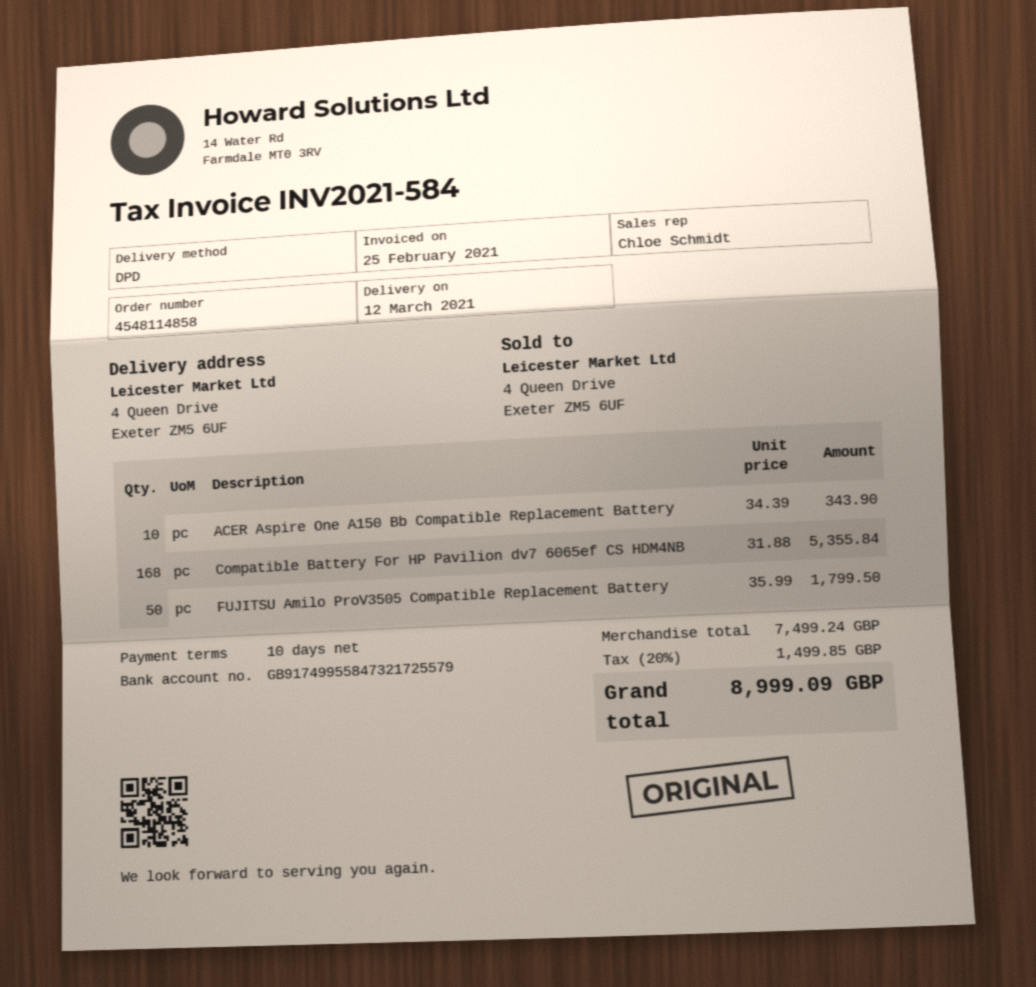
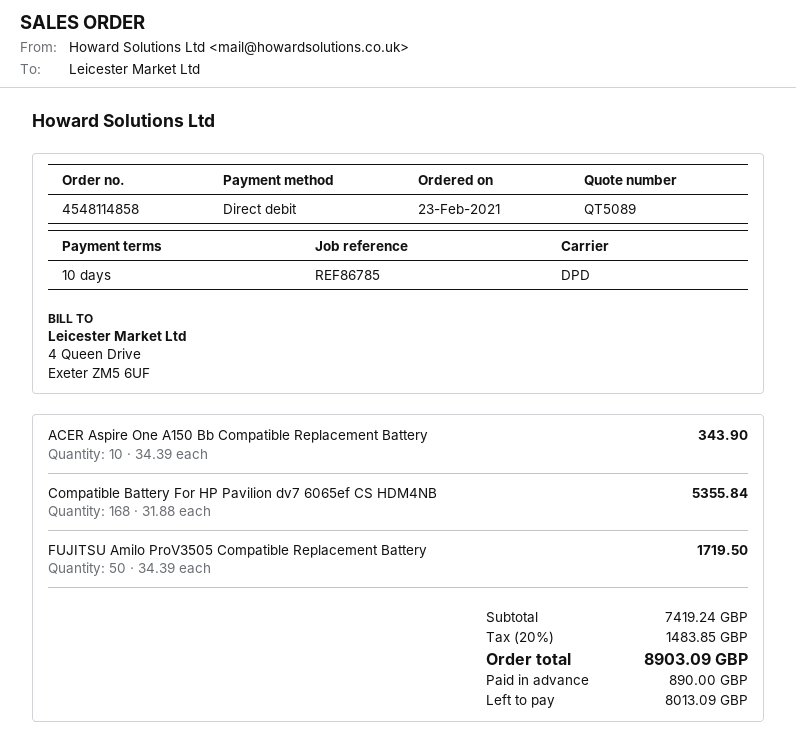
FUJITSU Amilo ProV3505 Compatible Replacement Battery: 50 x 35.99 = 1799.50 -> 50 x 34.39 = 1719.50
subtotal: 7499.24 -> 7419.24
tax: 20% = 1499.85 -> 20% = 1483.85
total: 8999.09 -> 8903.09

